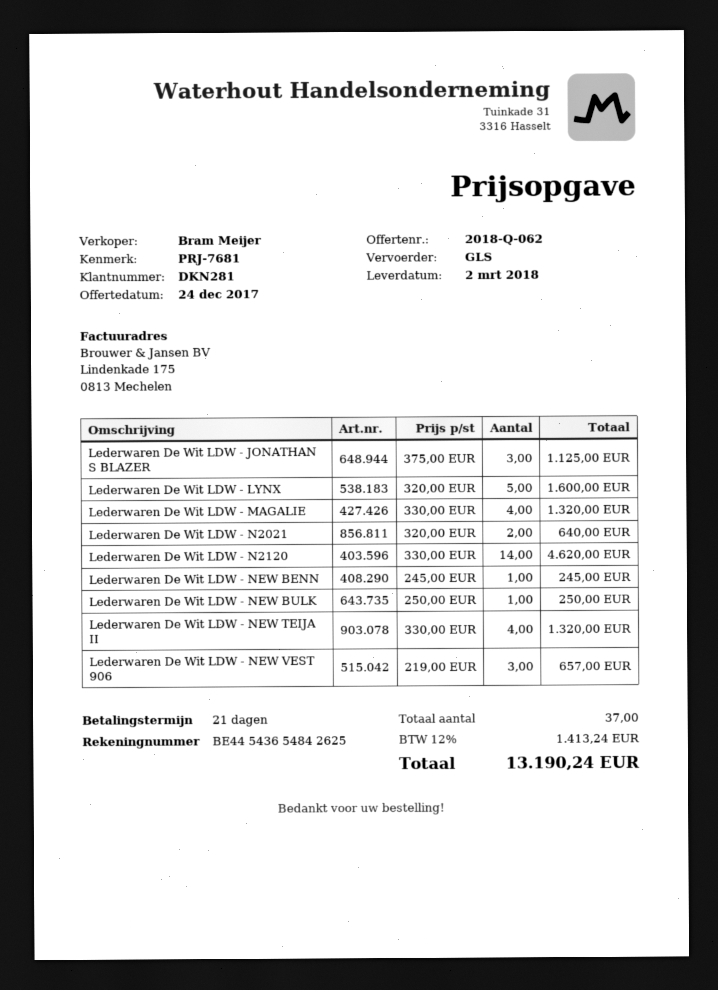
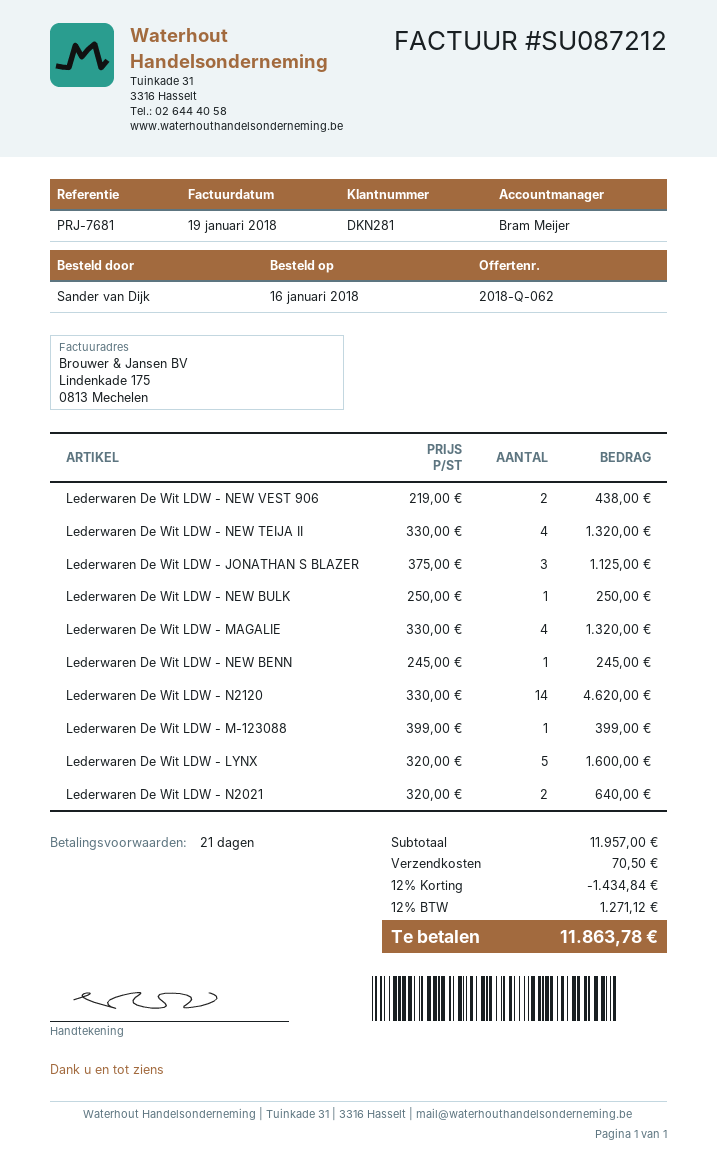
Lederwaren De Wit LDW - NEW VEST 906: 3 x 219.00 = 657.00 -> 2 x 219.00 = 438.00
Lederwaren De Wit LDW - M-123088: none -> 1 x 399.00 = 399.00
discount: none -> 12% = 1434.84
shipping: none -> 70.50
tax: 12% = 1413.24 -> 12% = 1271.12
total: 13190.24 -> 11863.78

